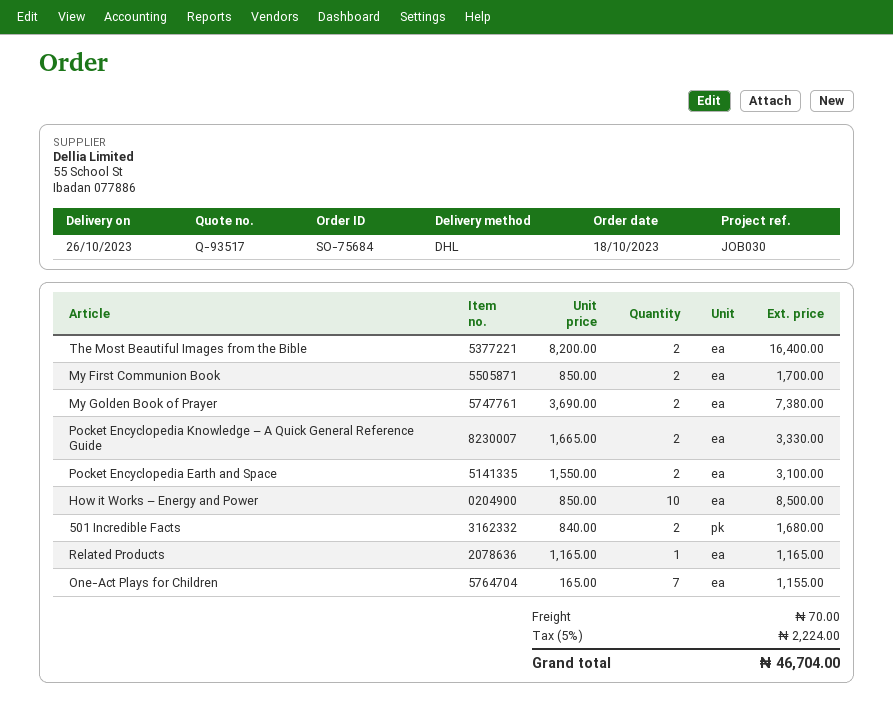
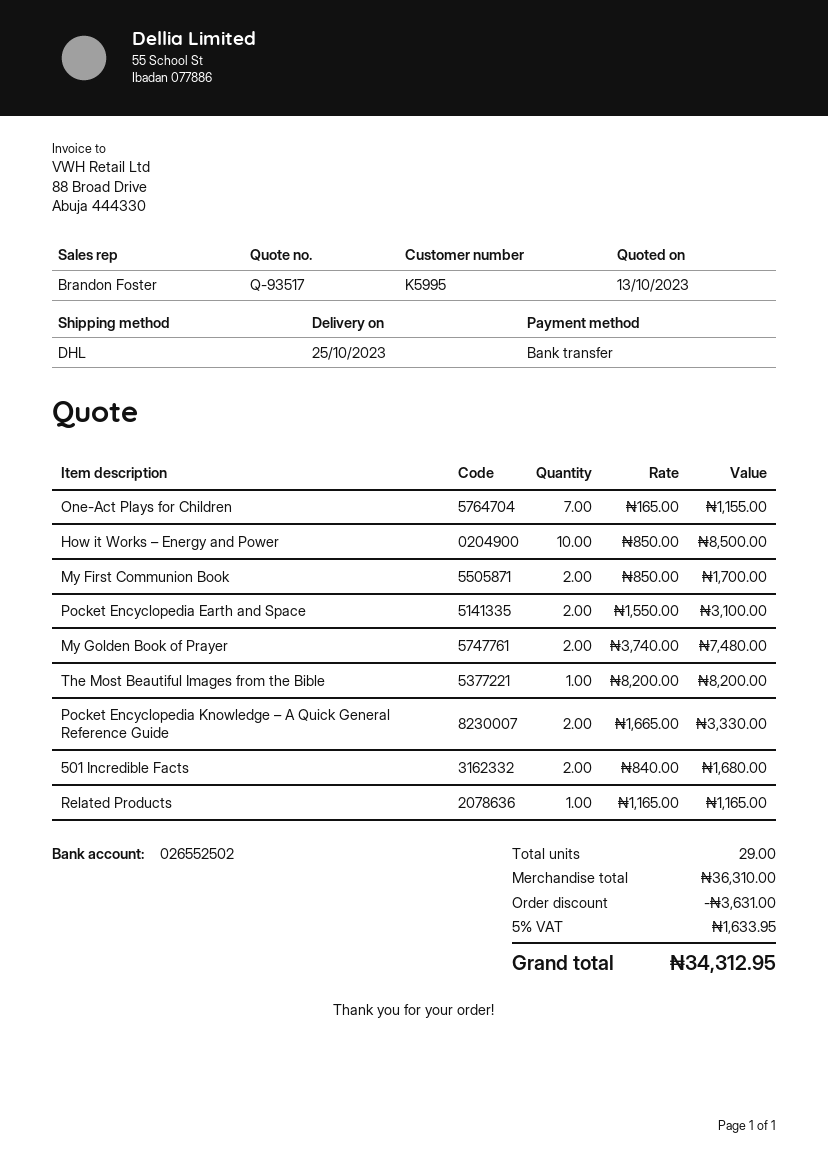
delivery date: 2023-10-26 -> 2023-10-25
The Most Beautiful Images from the Bible: 2 x 8200.00 = 16400.00 -> 1 x 8200.00 = 8200.00
My Golden Book of Prayer: 2 x 3690.00 = 7380.00 -> 2 x 3740.00 = 7480.00
discount: none -> 3631.00
shipping: 70.00 -> none
tax: 5% = 2224.00 -> 5% = 1633.95
total: 46704.00 -> 34312.95

